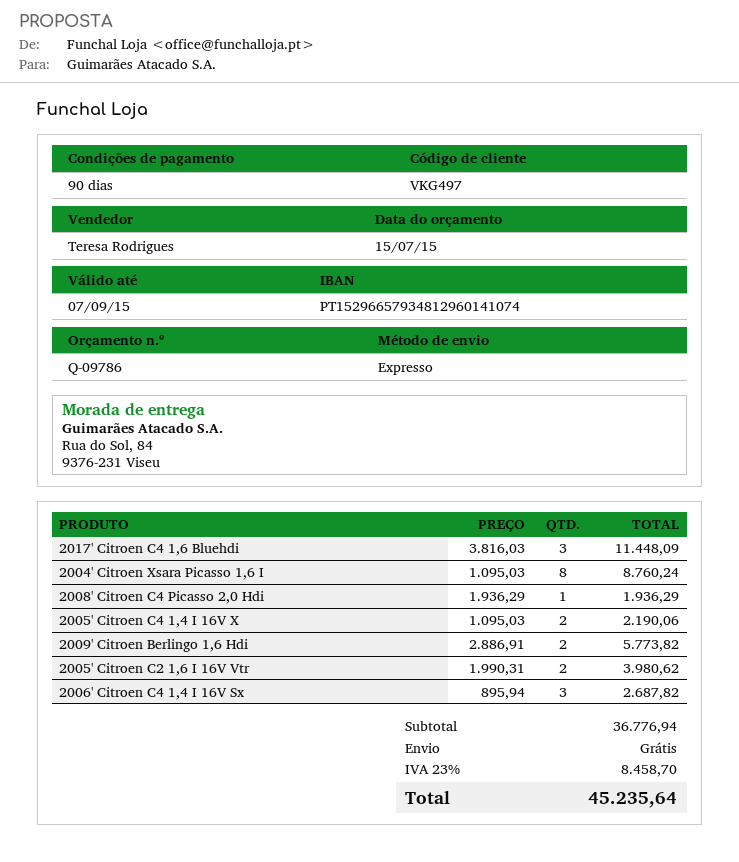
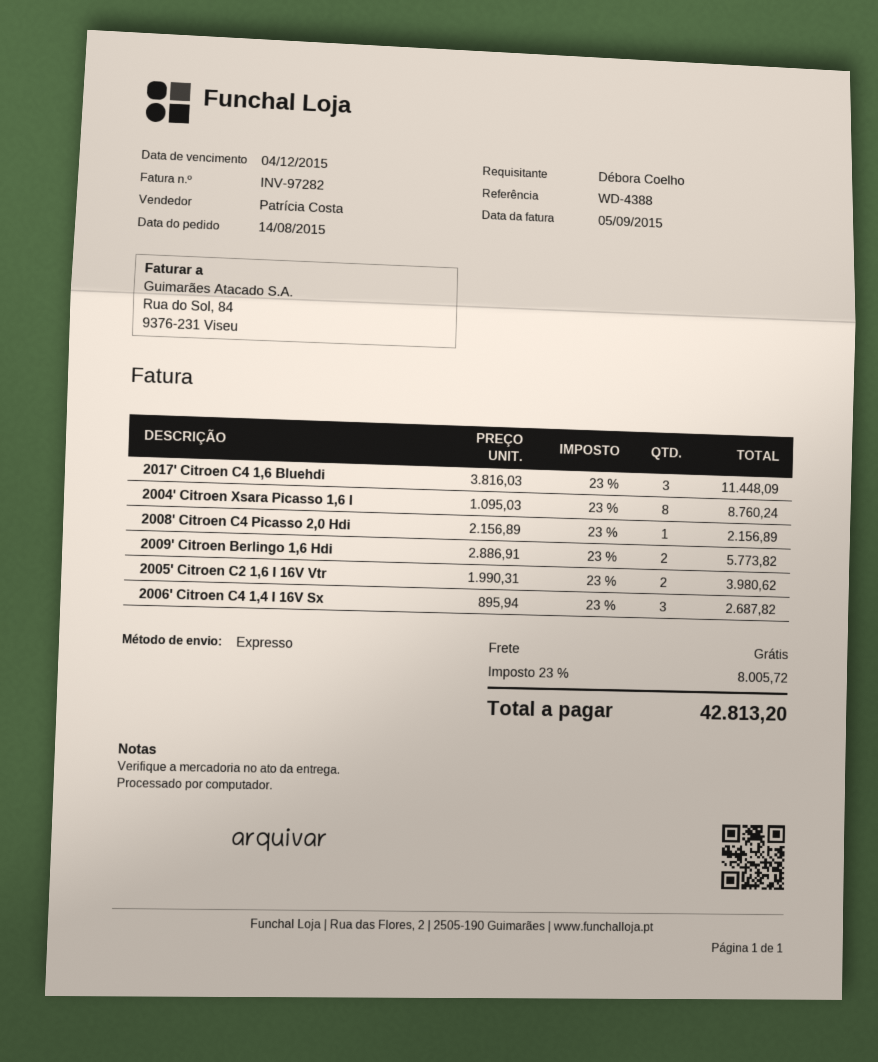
sales rep: Teresa Rodrigues -> Patrícia Costa
2008' Citroen C4 Picasso 2,0 Hdi: 1 x 1936.29 = 1936.29 -> 1 x 2156.89 = 2156.89
2005' Citroen C4 1,4 I 16V X: 2 x 1095.03 = 2190.06 -> none
tax: 23% = 8458.70 -> 23% = 8005.72
total: 45235.64 -> 42813.20

